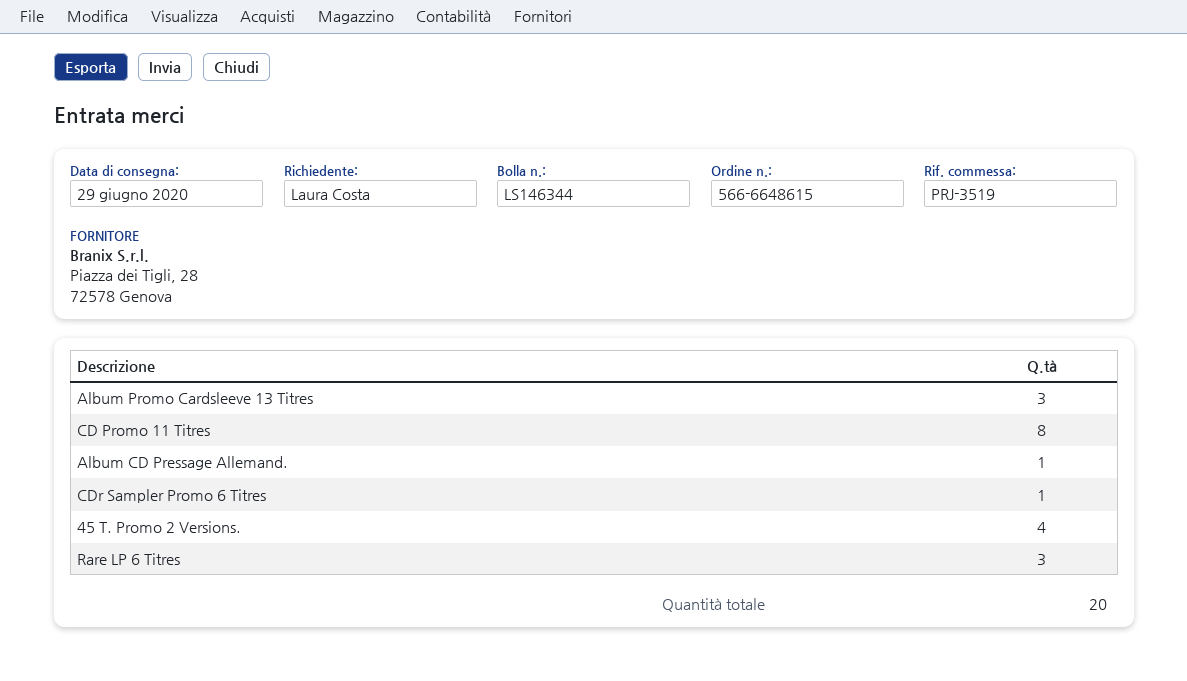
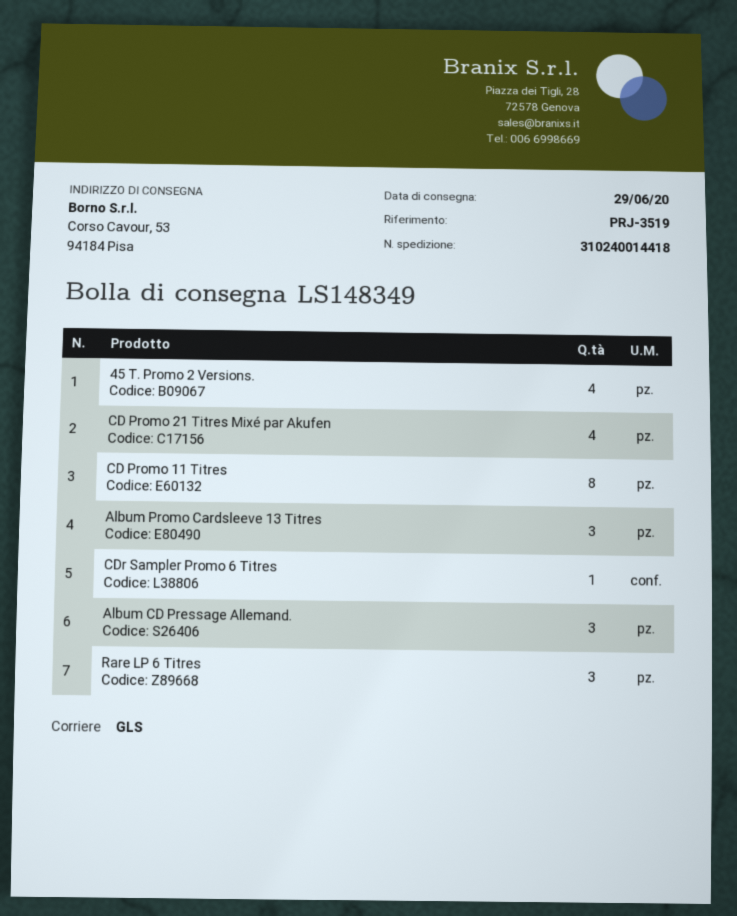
delivery note number: LS146344 -> LS148349
Album CD Pressage Allemand.: 1 -> 3
CD Promo 21 Titres Mixé par Akufen: none -> 4

